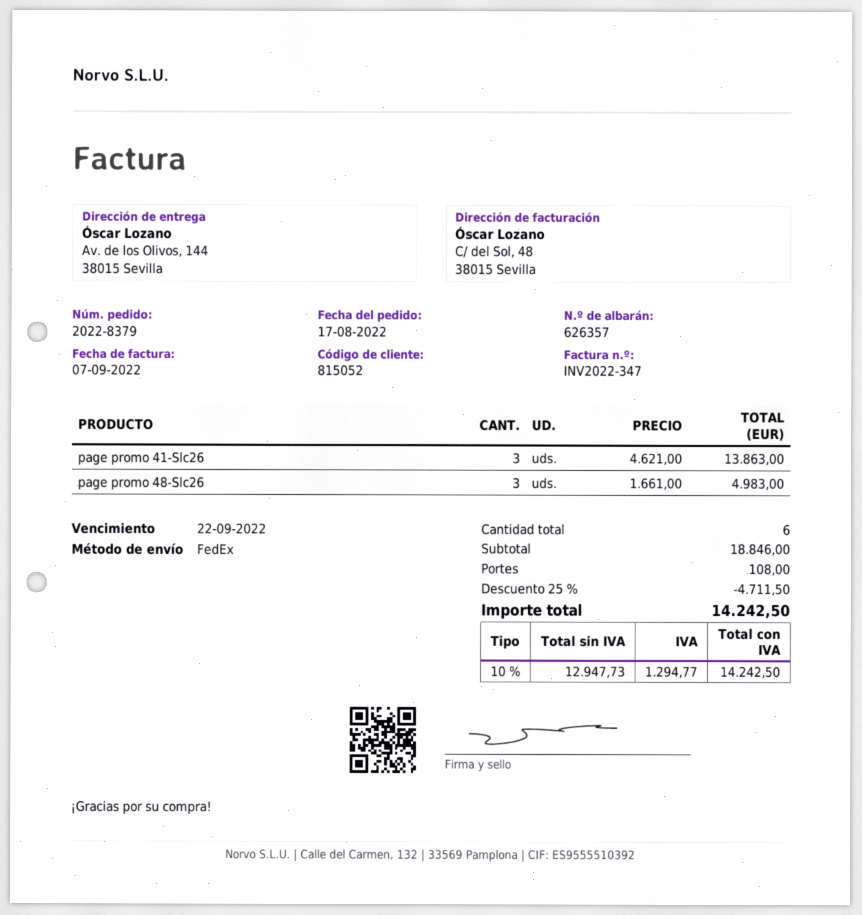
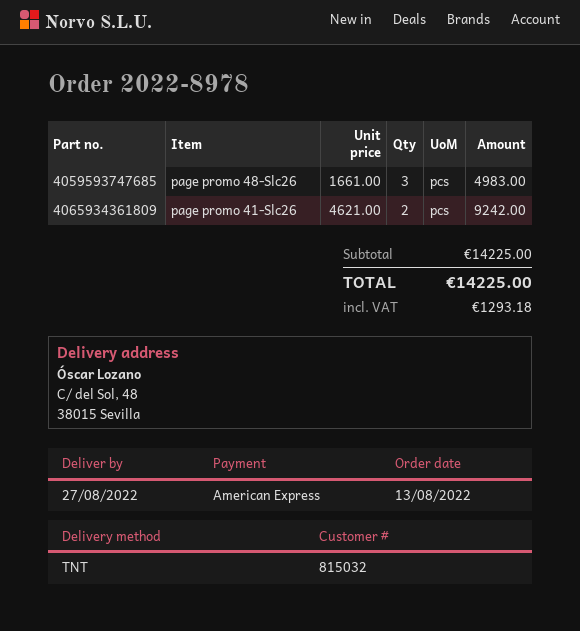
order number: 2022-8379 -> 2022-8978
order date: 2022-08-17 -> 2022-08-13
customer number: 815052 -> 815032
shipping method: FedEx -> TNT
ship to: Av. de los Olivos, 144, 38015 Sevilla -> C/ del Sol, 48, 38015 Sevilla
page promo 41-Slc26: 3 x 4621.00 = 13863.00 -> 2 x 4621.00 = 9242.00
subtotal: 18846.00 -> 14225.00
discount: 25% = 4711.50 -> none
shipping: 108.00 -> none
tax: 1294.77 -> 1293.18
total: 14242.50 -> 14225.00

